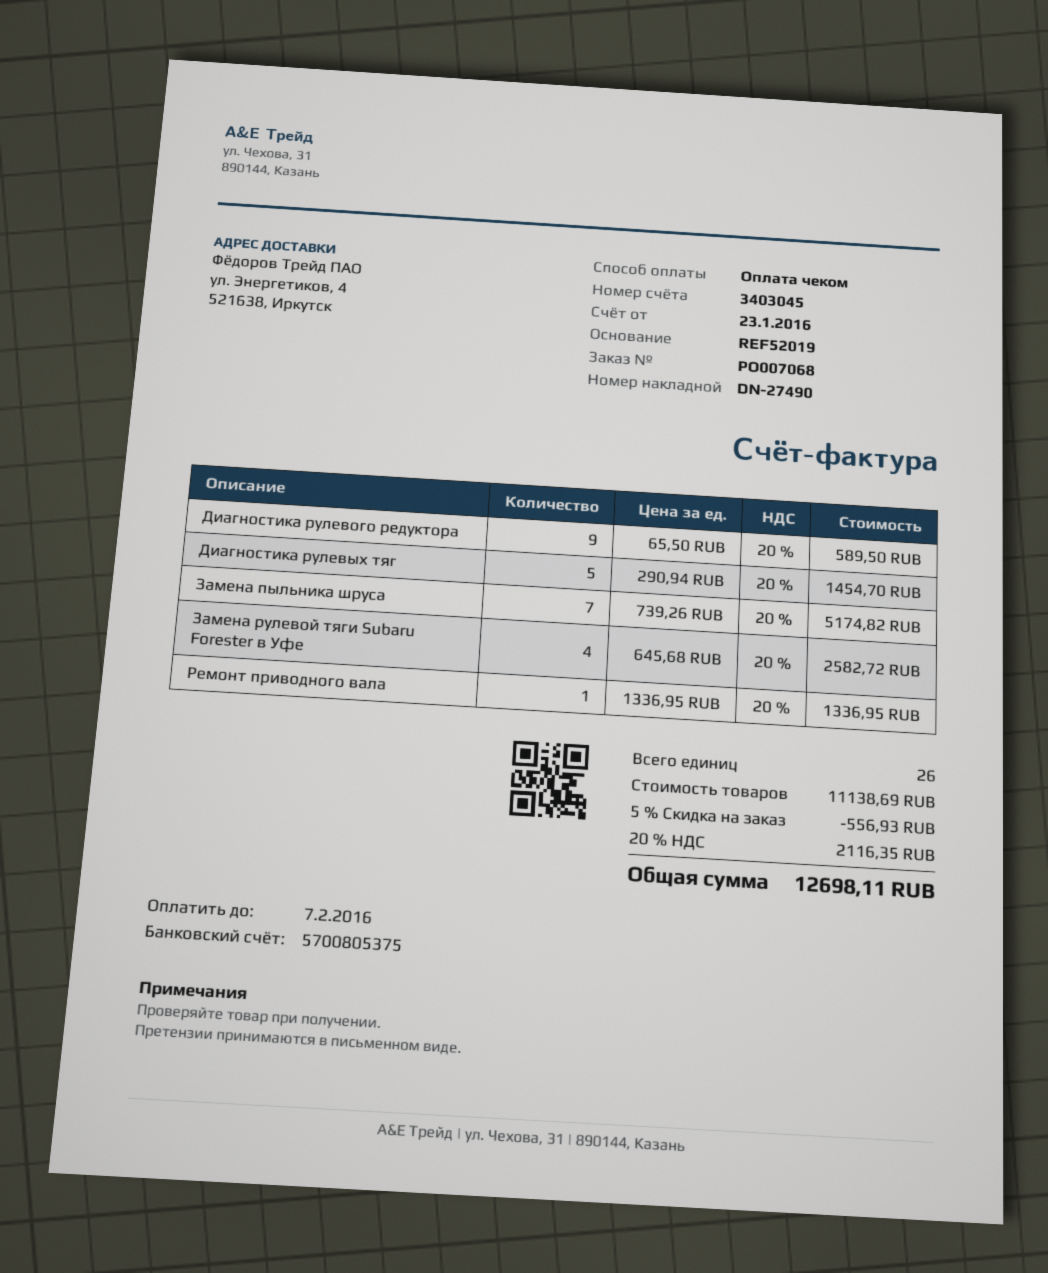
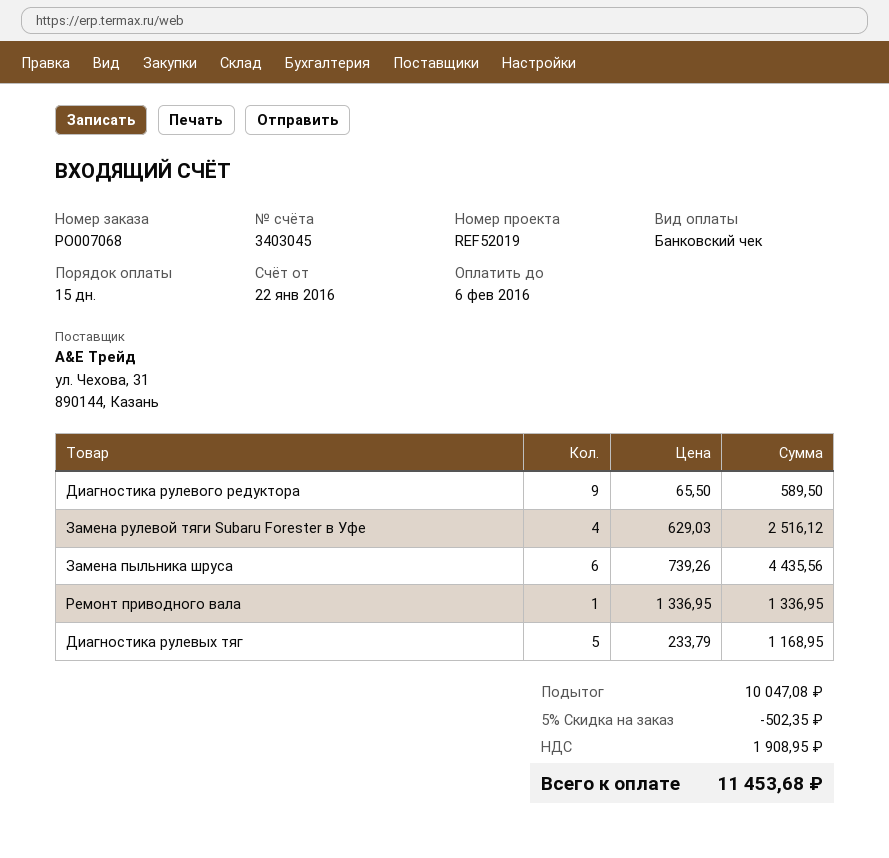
invoice date: 2016-01-23 -> 2016-01-22
due date: 2016-02-07 -> 2016-02-06
Диагностика рулевых тяг: 5 x 290.94 = 1454.70 -> 5 x 233.79 = 1168.95
Замена пыльника шруса: 7 x 739.26 = 5174.82 -> 6 x 739.26 = 4435.56
Замена рулевой тяги Subaru Forester в Уфе: 4 x 645.68 = 2582.72 -> 4 x 629.03 = 2516.12
subtotal: 11138.69 -> 10047.08
discount: 5% = 556.93 -> 5% = 502.35
tax: 2116.35 -> 1908.95
total: 12698.11 -> 11453.68

